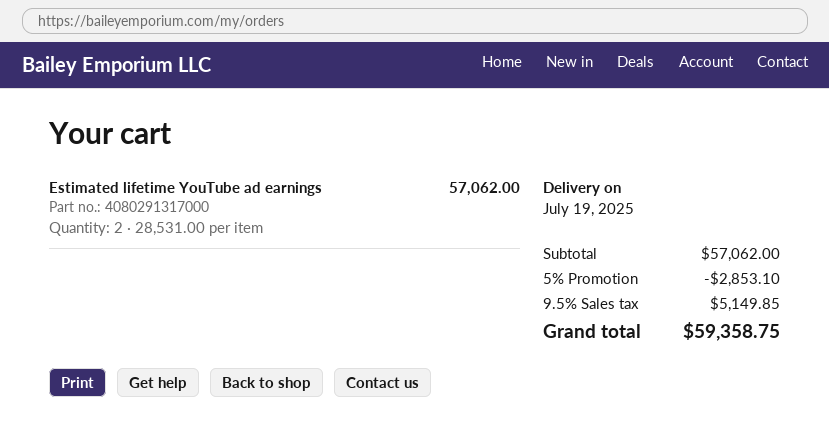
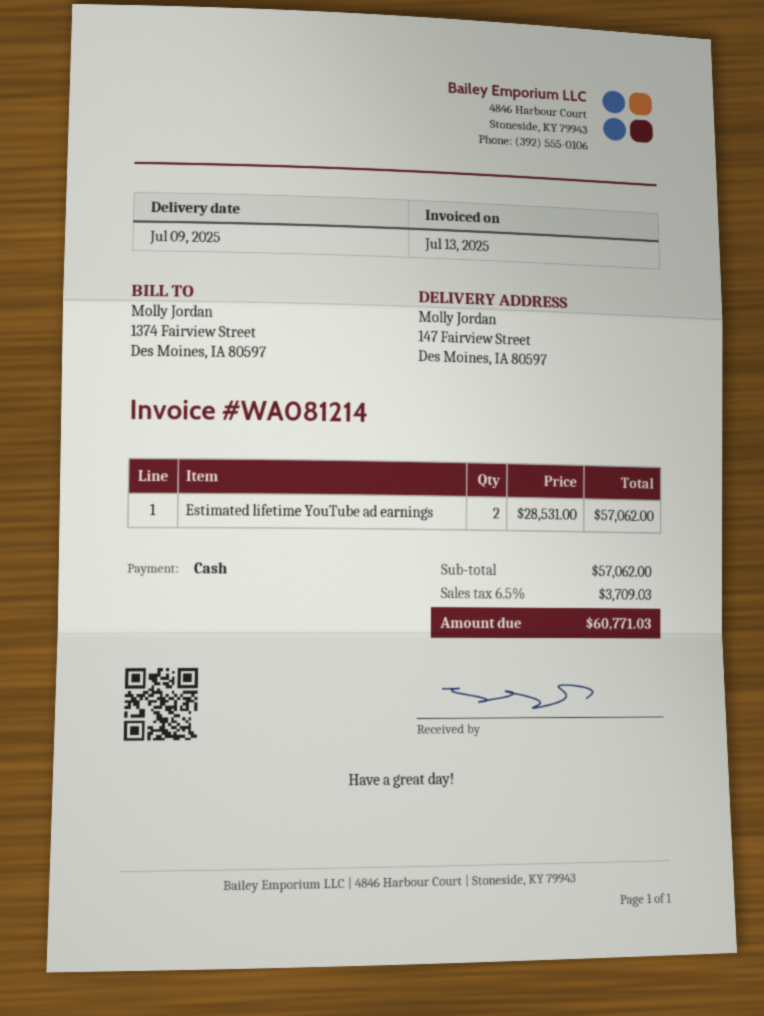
delivery date: 2025-07-19 -> 2025-07-09
discount: 5% = 2853.10 -> none
tax: 9.5% = 5149.85 -> 6.5% = 3709.03
total: 59358.75 -> 60771.03

